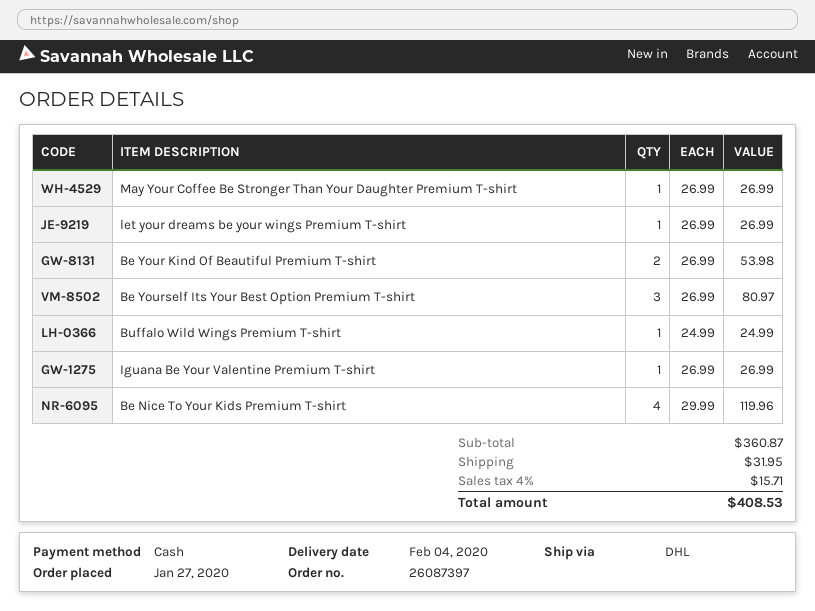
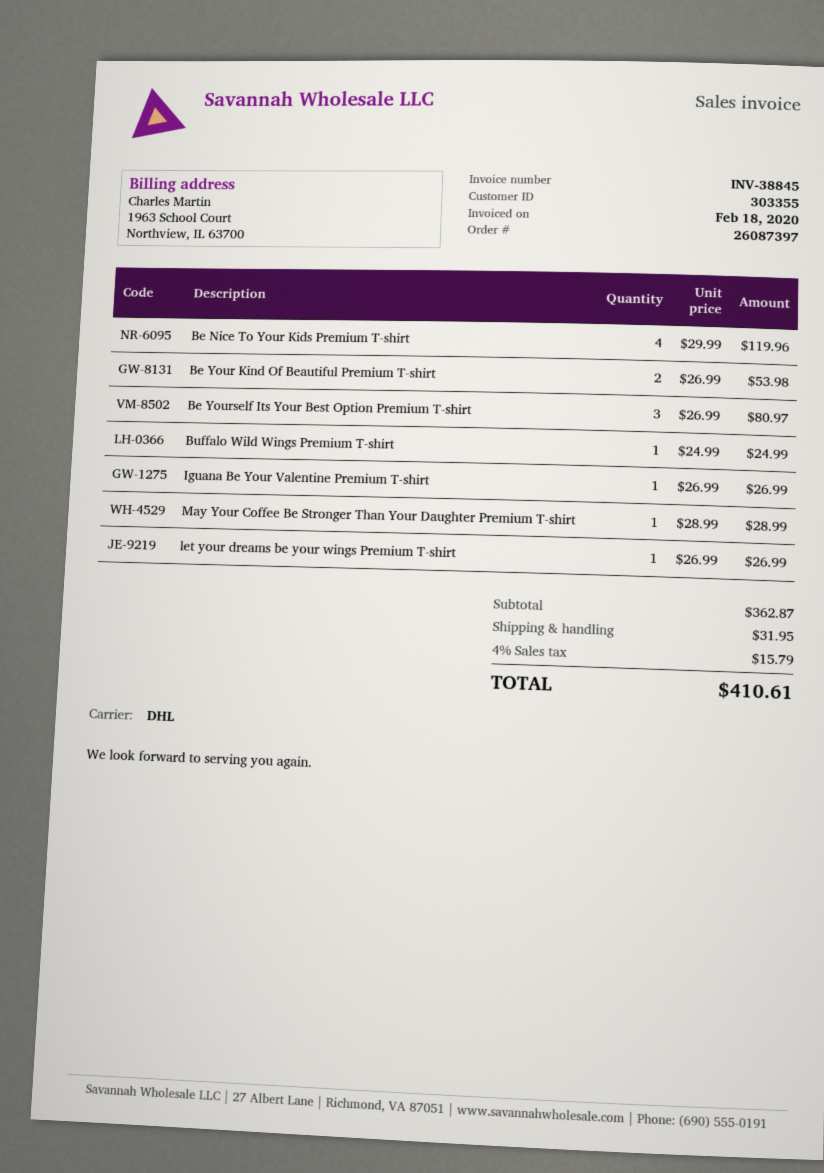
May Your Coffee Be Stronger Than Your Daughter Premium T-shirt: 1 x 26.99 = 26.99 -> 1 x 28.99 = 28.99
subtotal: 360.87 -> 362.87
tax: 4% = 15.71 -> 4% = 15.79
total: 408.53 -> 410.61

